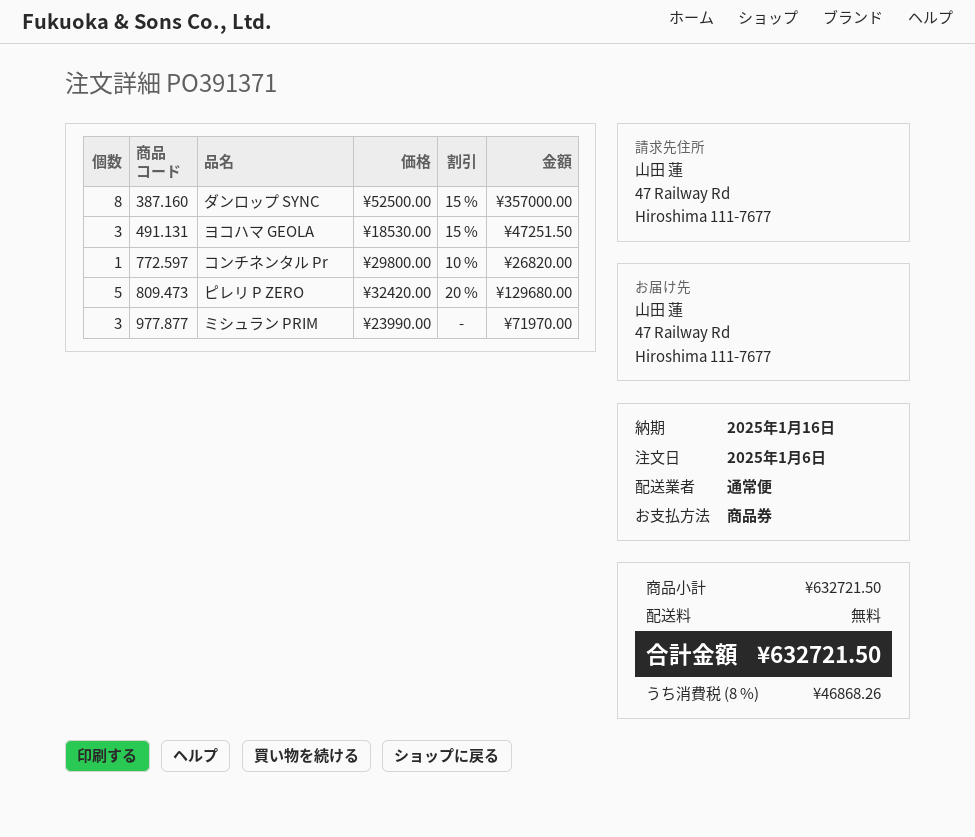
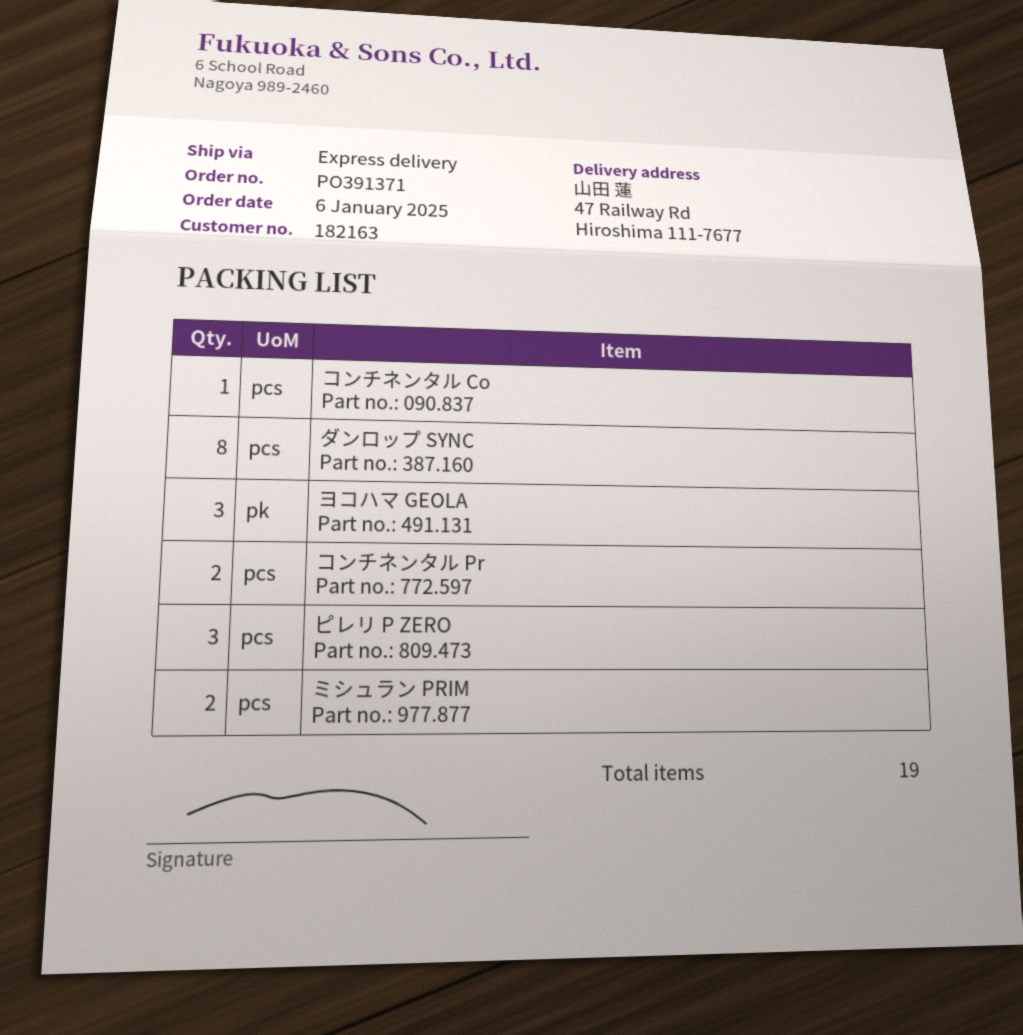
shipping method: standard -> express
コンチネンタル Pr: 1 -> 2
ピレリ P ZERO: 5 -> 3
ミシュラン PRIM: 3 -> 2
コンチネンタル Co: none -> 1

